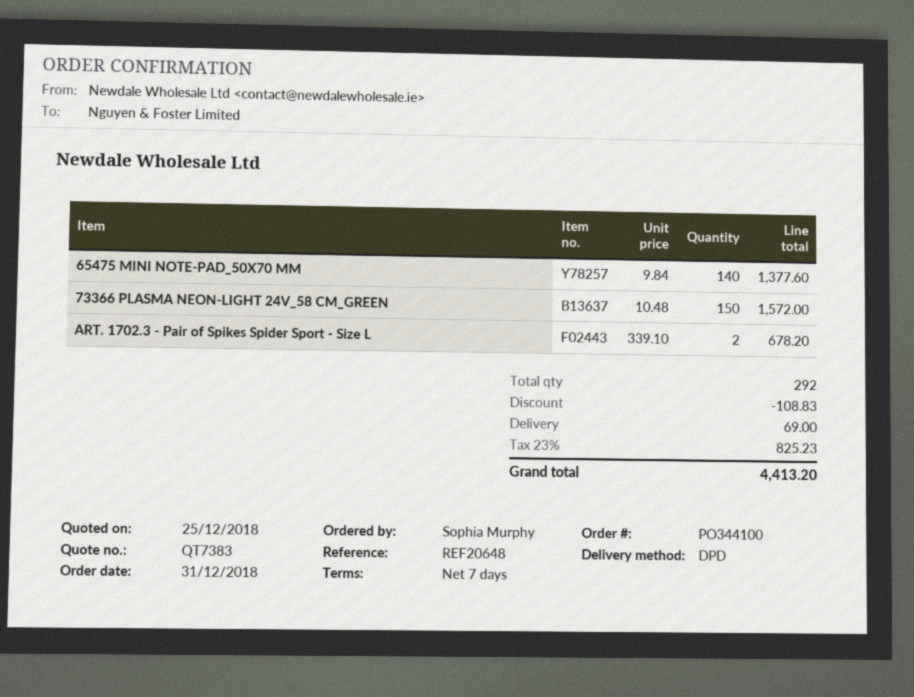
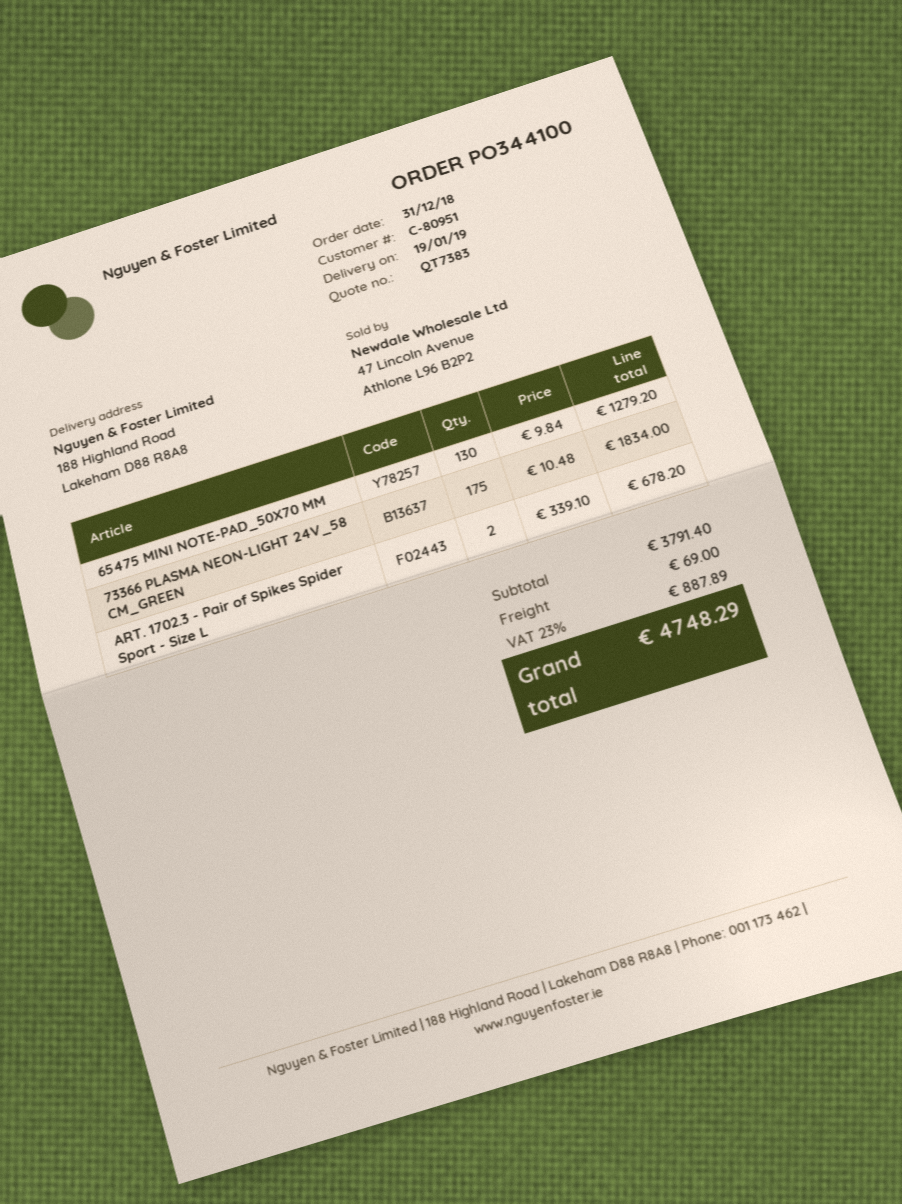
65475 MINI NOTE-PAD_50X70 MM: 140 x 9.84 = 1377.60 -> 130 x 9.84 = 1279.20
73366 PLASMA NEON-LIGHT 24V_58 CM_GREEN: 150 x 10.48 = 1572.00 -> 175 x 10.48 = 1834.00
discount: 108.83 -> none
tax: 23% = 825.23 -> 23% = 887.89
total: 4413.20 -> 4748.29

